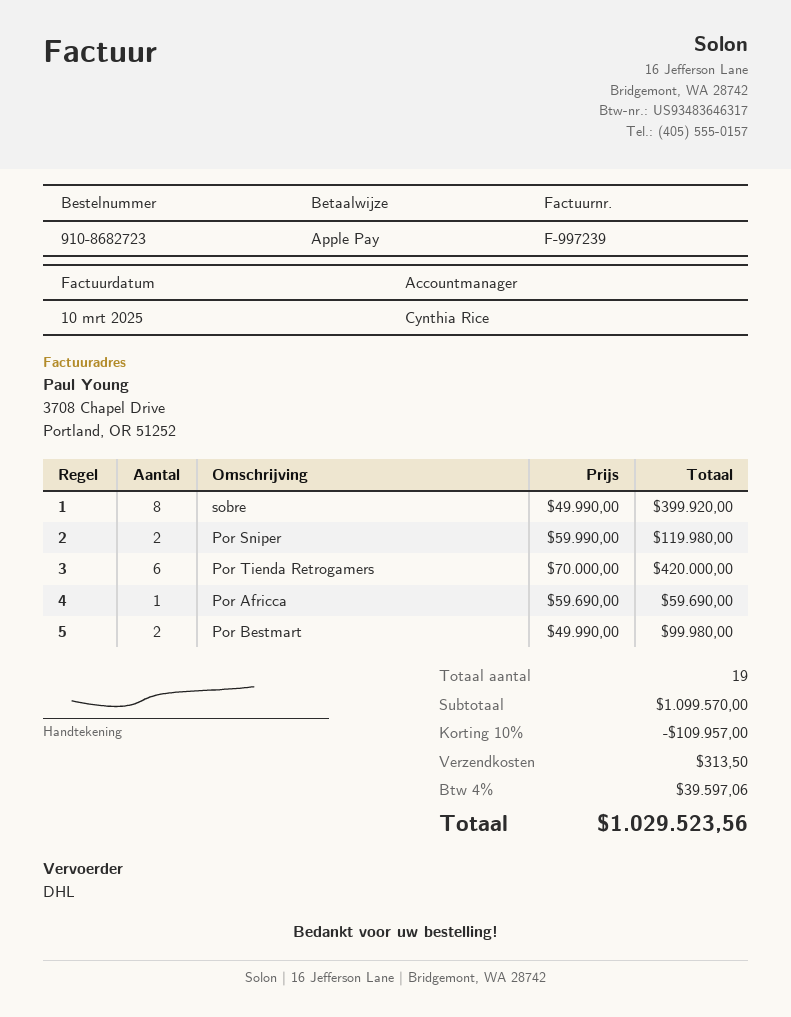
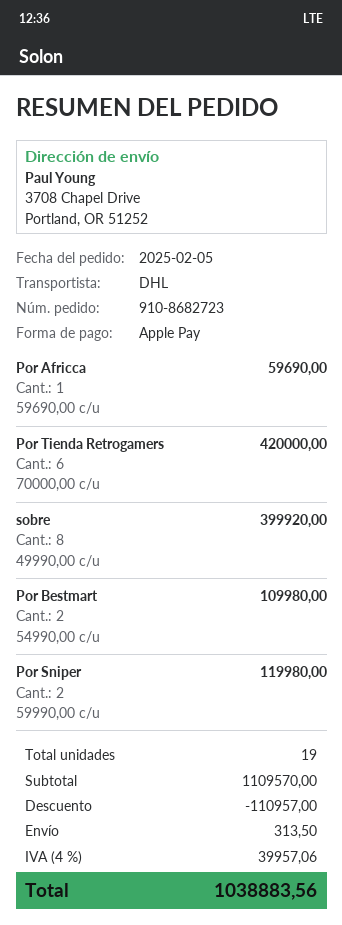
Por Bestmart: 2 x 49990.00 = 99980.00 -> 2 x 54990.00 = 109980.00
subtotal: 1099570.00 -> 1109570.00
discount: 109957.00 -> 110957.00
tax: 4% = 39597.06 -> 4% = 39957.06
total: 1029523.56 -> 1038883.56

